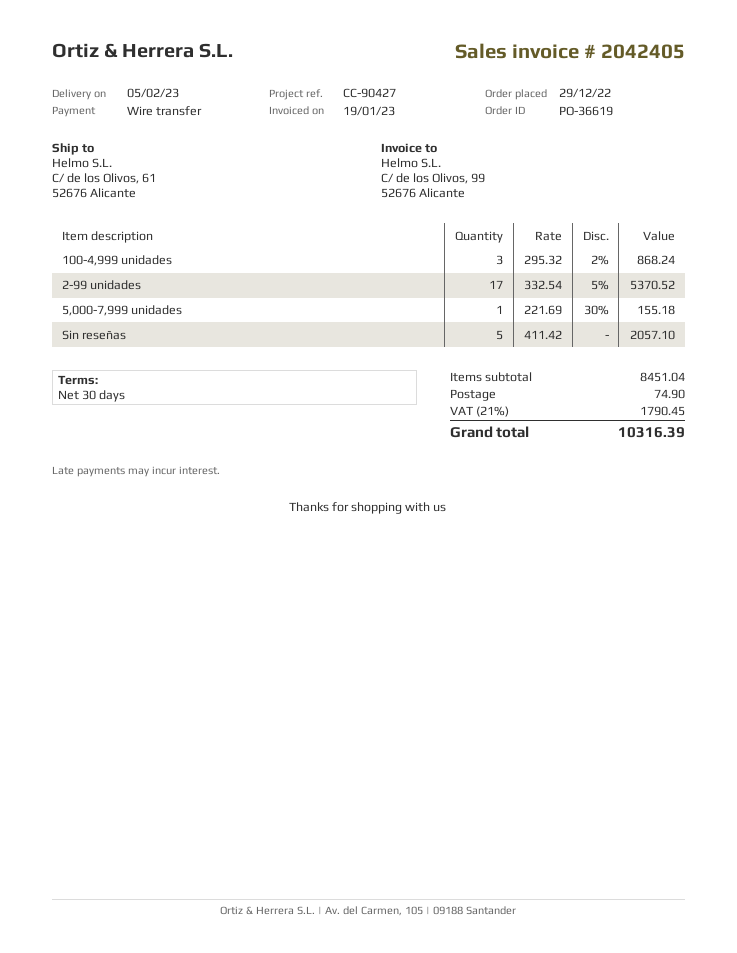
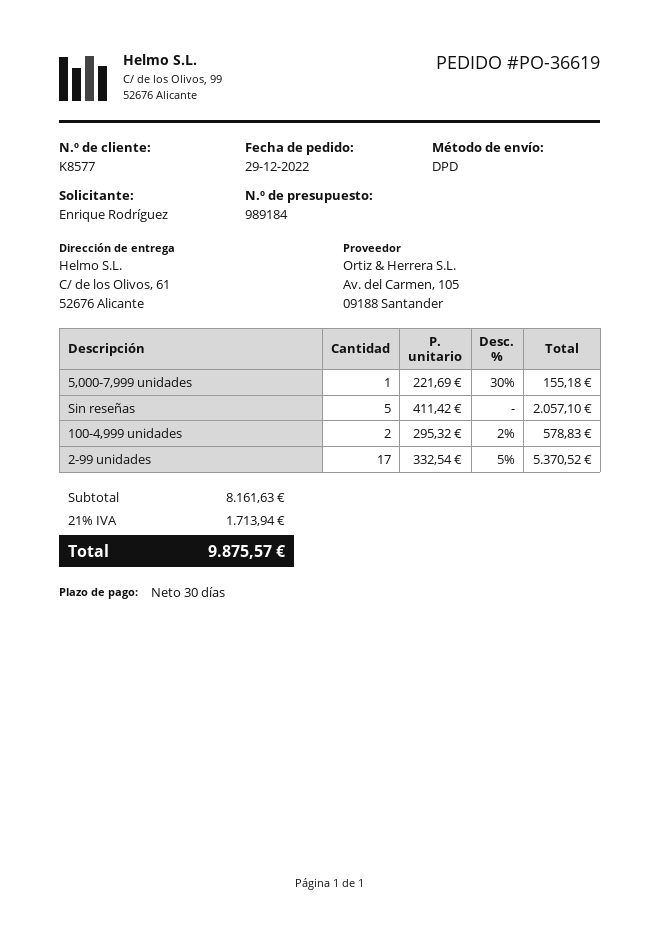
100-4,999 unidades: 3 x 295.32 - 2% = 868.24 -> 2 x 295.32 - 2% = 578.83
subtotal: 8451.04 -> 8161.63
shipping: 74.90 -> none
tax: 21% = 1790.45 -> 21% = 1713.94
total: 10316.39 -> 9875.57

